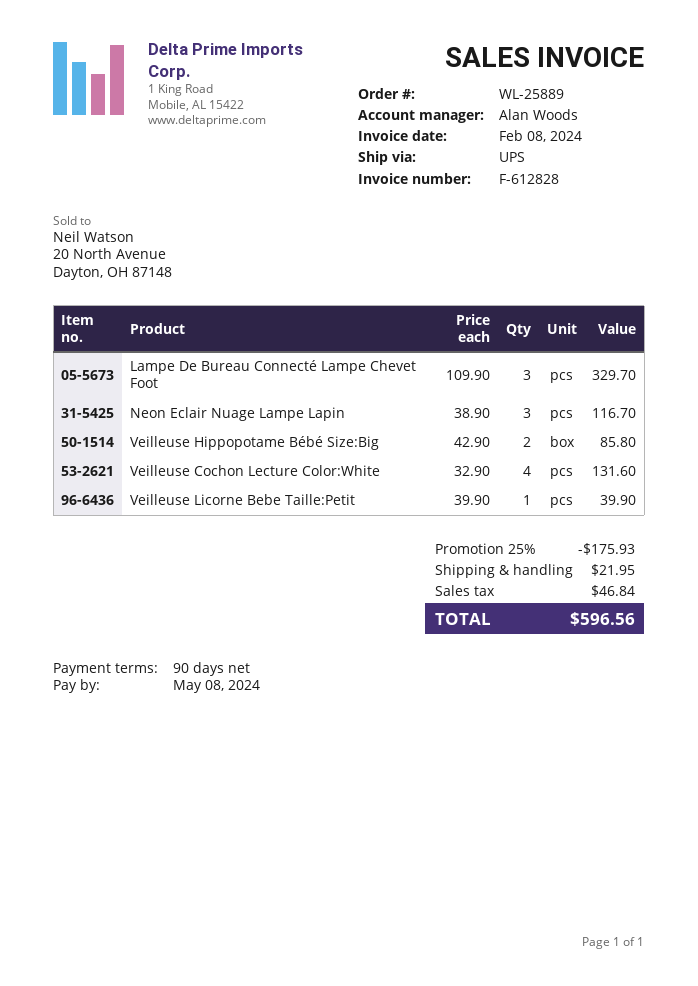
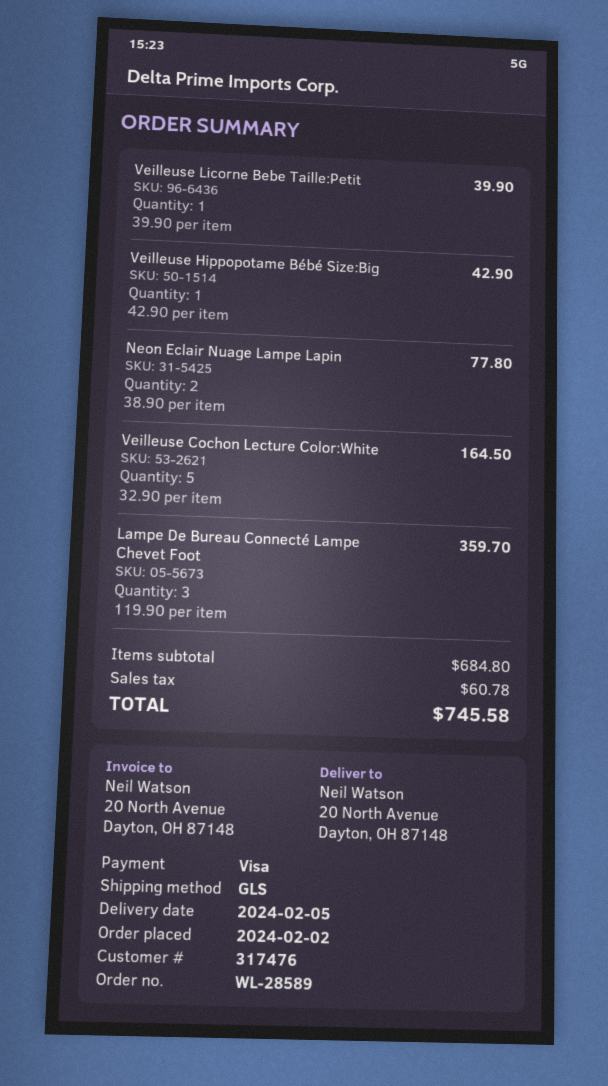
order number: WL-25889 -> WL-28589
shipping method: UPS -> GLS
Lampe De Bureau Connecté Lampe Chevet Foot: 3 x 109.90 = 329.70 -> 3 x 119.90 = 359.70
Neon Eclair Nuage Lampe Lapin: 3 x 38.90 = 116.70 -> 2 x 38.90 = 77.80
Veilleuse Hippopotame Bébé Size:Big: 2 x 42.90 = 85.80 -> 1 x 42.90 = 42.90
Veilleuse Cochon Lecture Color:White: 4 x 32.90 = 131.60 -> 5 x 32.90 = 164.50
discount: 25% = 175.93 -> none
shipping: 21.95 -> none
tax: 46.84 -> 60.78
total: 596.56 -> 745.58

